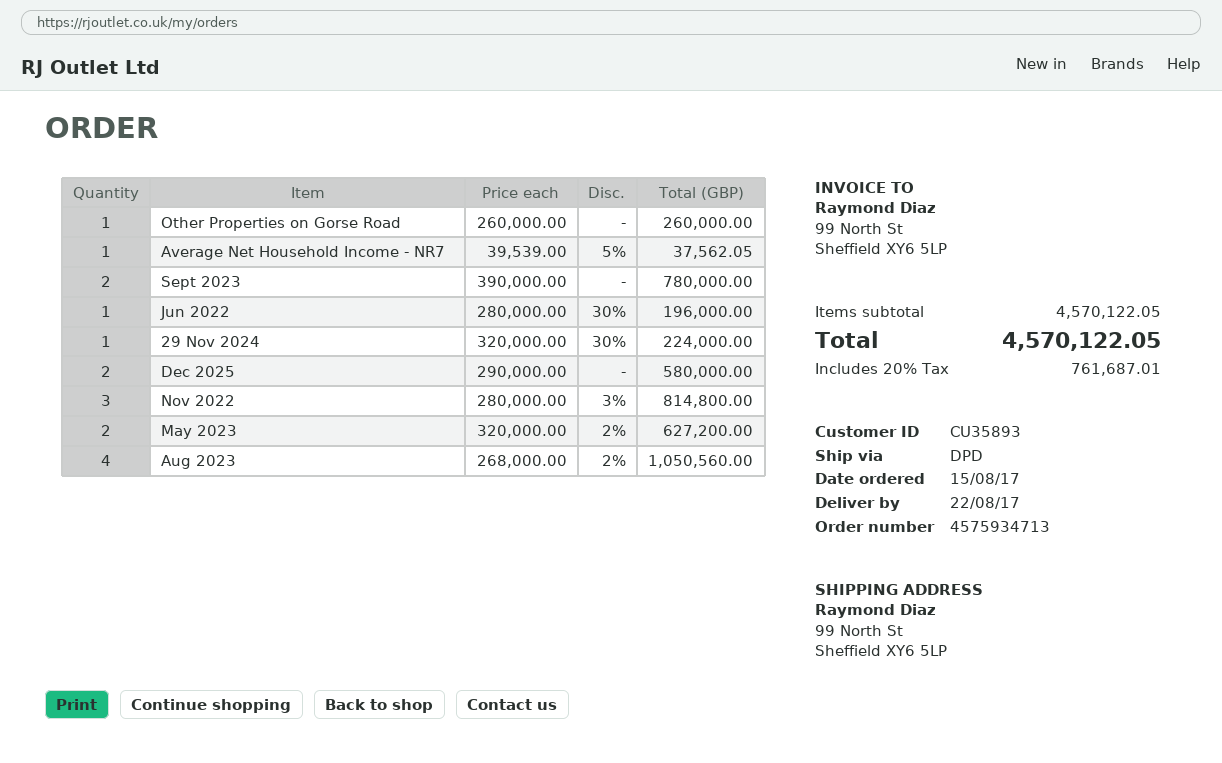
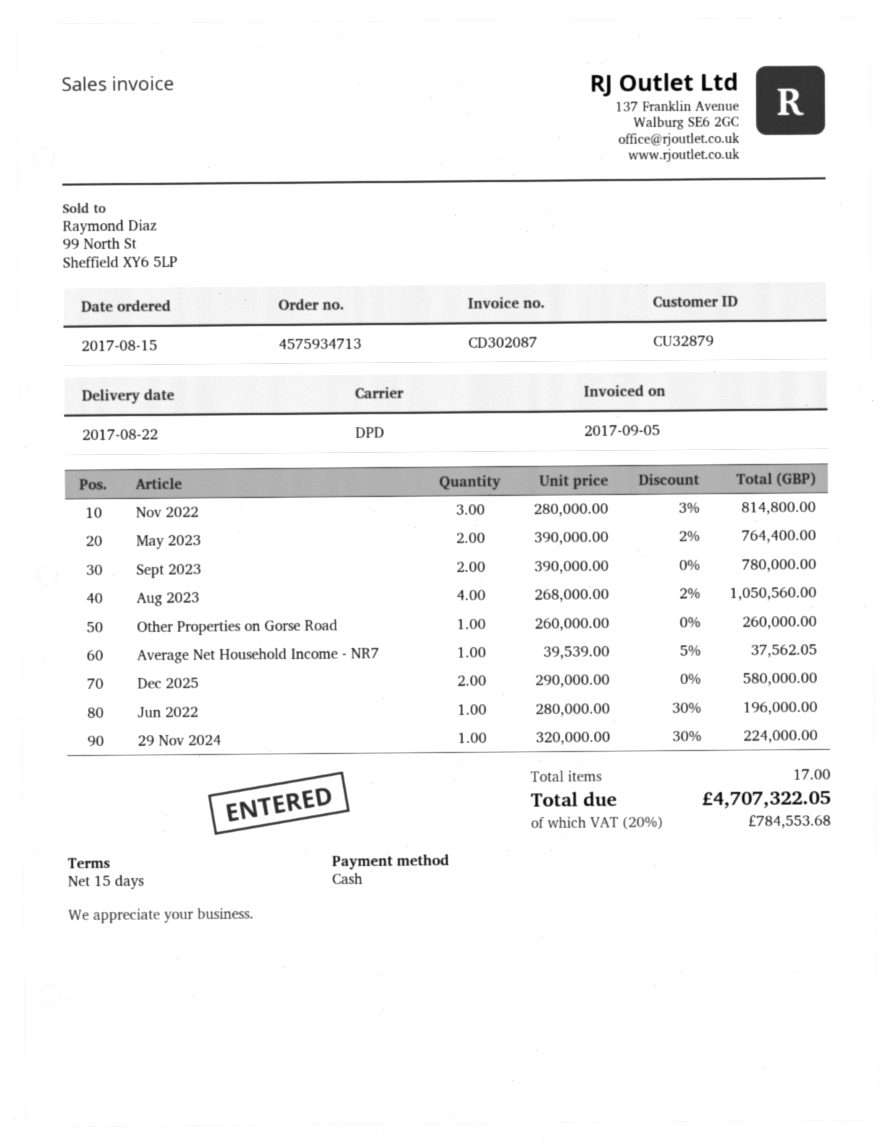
customer number: CU35893 -> CU32879
May 2023: 2 x 320000.00 - 2% = 627200.00 -> 2 x 390000.00 - 2% = 764400.00
tax: 20% = 761687.01 -> 20% = 784553.68
total: 4570122.05 -> 4707322.05

